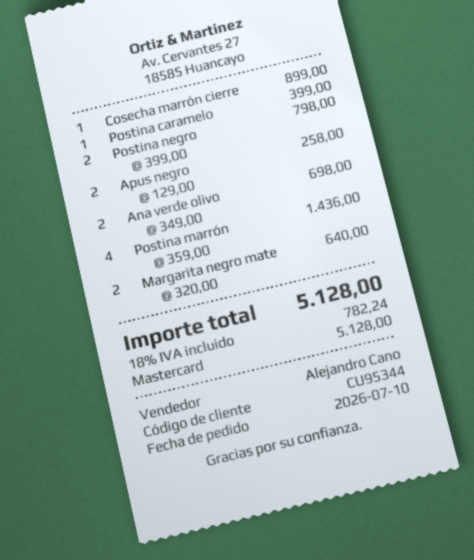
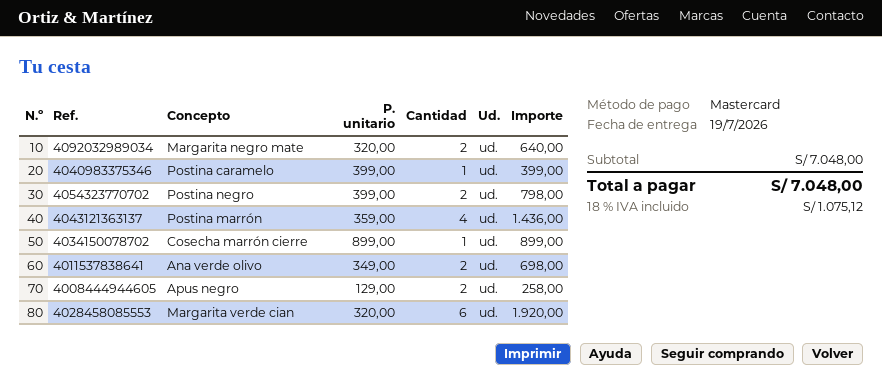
Margarita verde cian: none -> 6 x 320.00 = 1920.00
tax: 18% = 782.24 -> 18% = 1075.12
total: 5128.00 -> 7048.00

